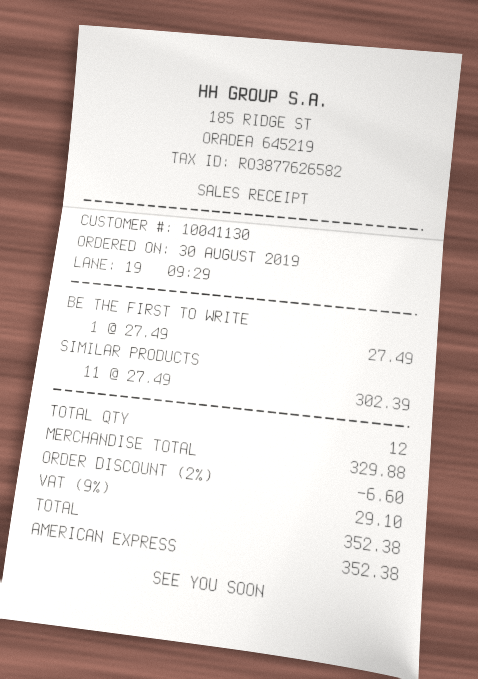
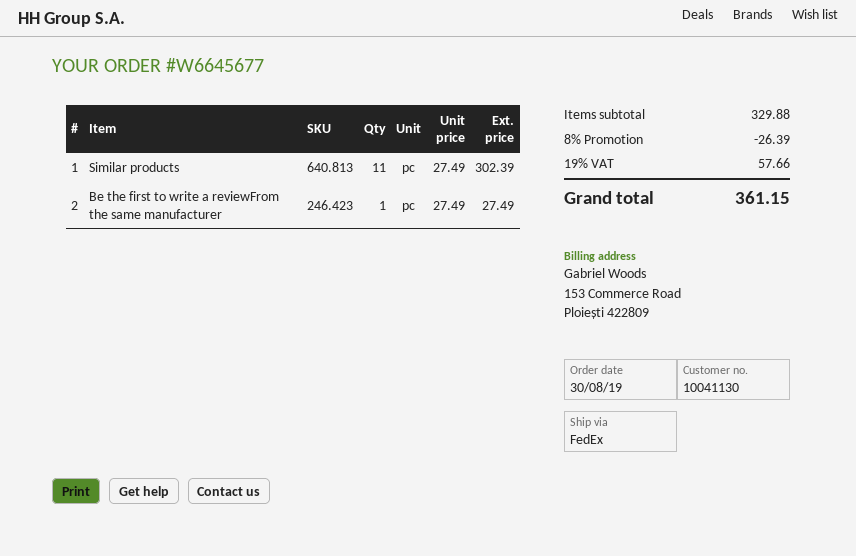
discount: 2% = 6.60 -> 8% = 26.39
tax: 9% = 29.10 -> 19% = 57.66
total: 352.38 -> 361.15

